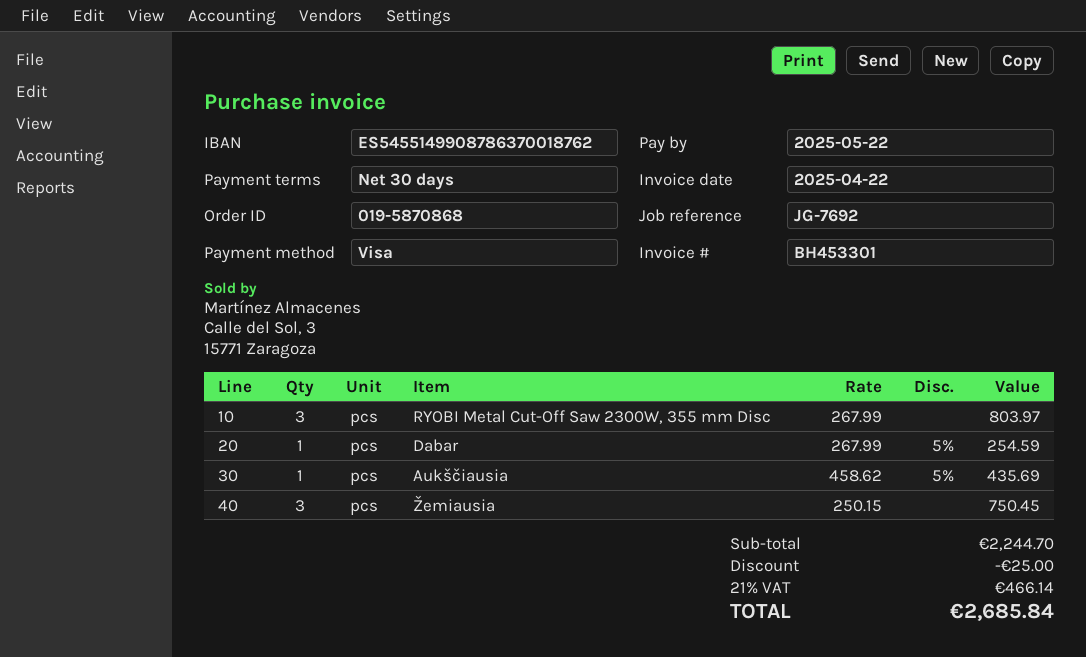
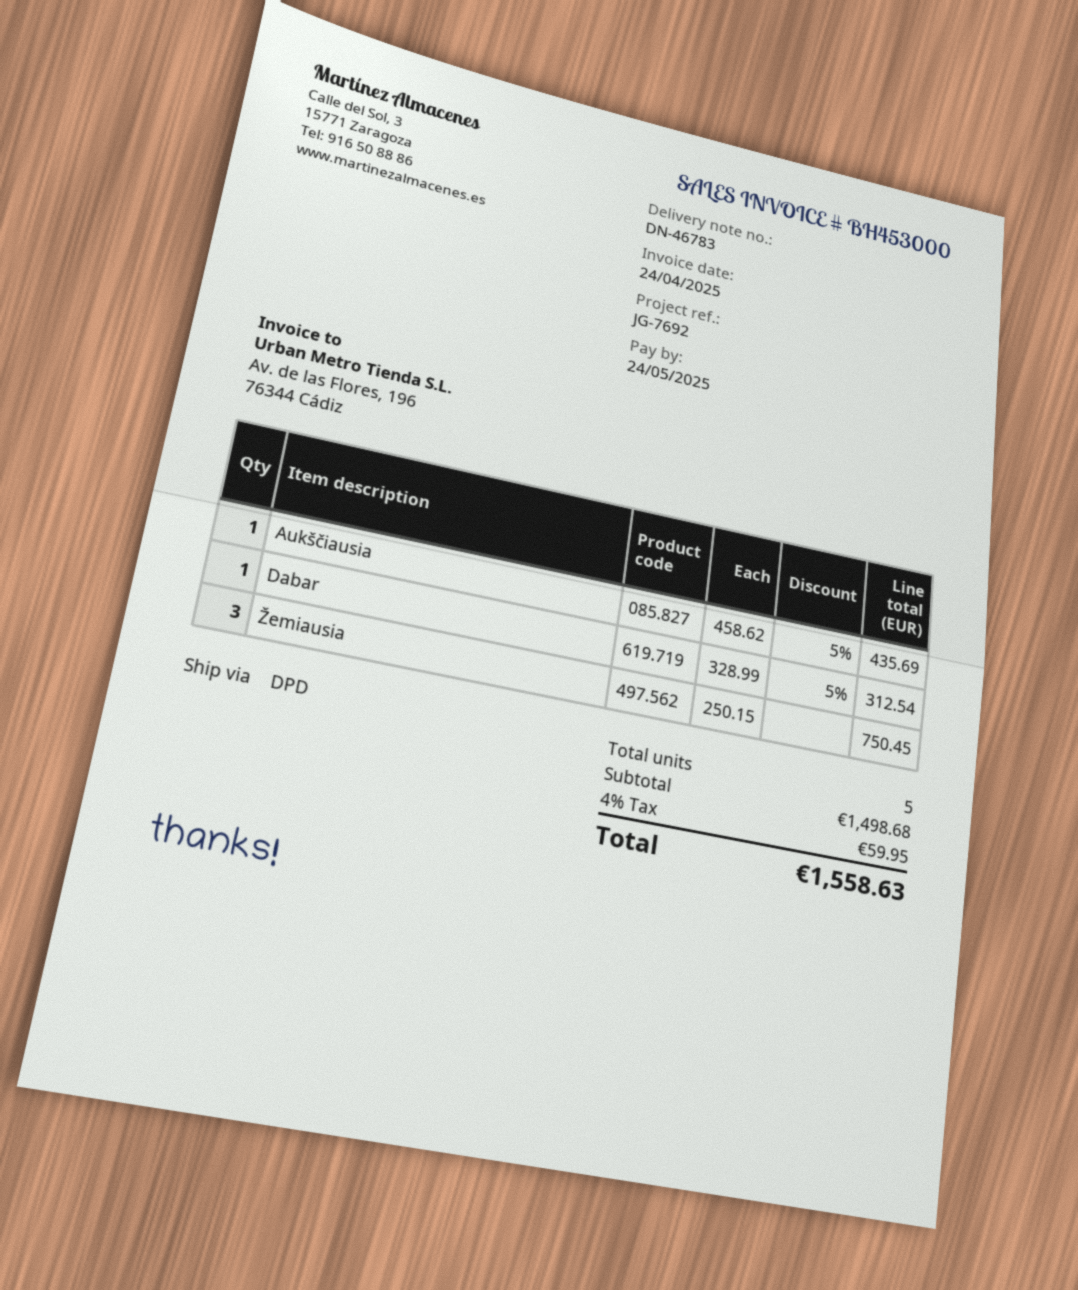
invoice number: BH453301 -> BH453000
invoice date: 2025-04-22 -> 2025-04-24
due date: 2025-05-22 -> 2025-05-24
RYOBI Metal Cut-Off Saw 2300W, 355 mm Disc: 3 x 267.99 = 803.97 -> none
Dabar: 1 x 267.99 - 5% = 254.59 -> 1 x 328.99 - 5% = 312.54
subtotal: 2244.70 -> 1498.68
discount: 25.00 -> none
tax: 21% = 466.14 -> 4% = 59.95
total: 2685.84 -> 1558.63

